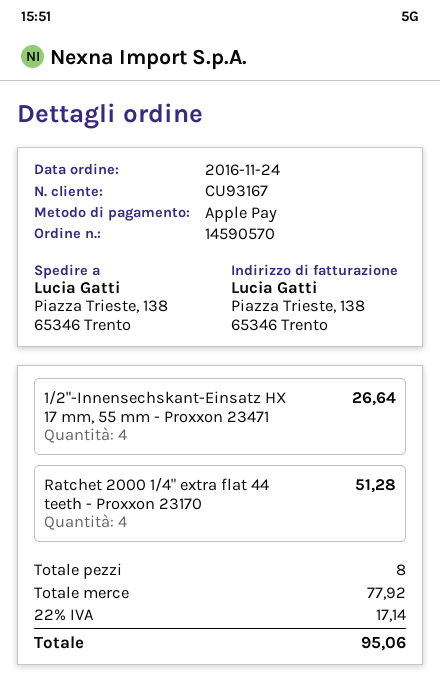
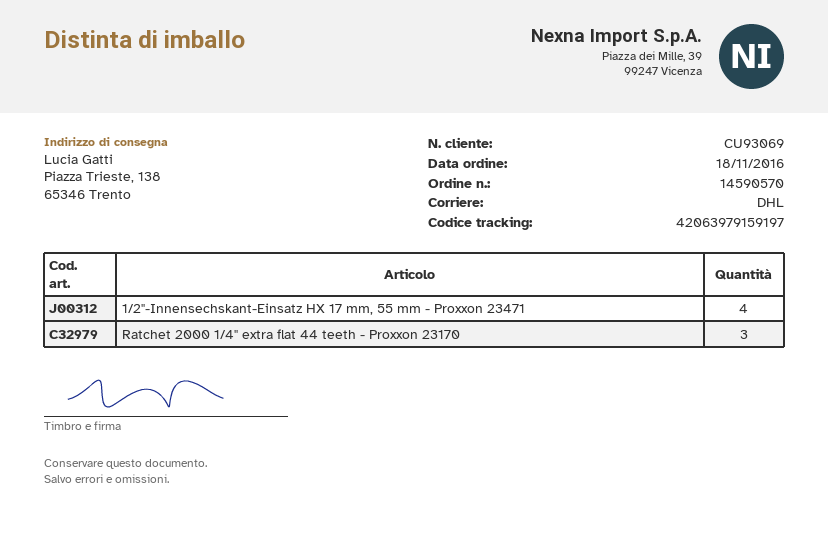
order date: 2016-11-24 -> 2016-11-18
customer number: CU93167 -> CU93069
Ratchet 2000 1/4" extra flat 44 teeth - Proxxon 23170: 4 -> 3

